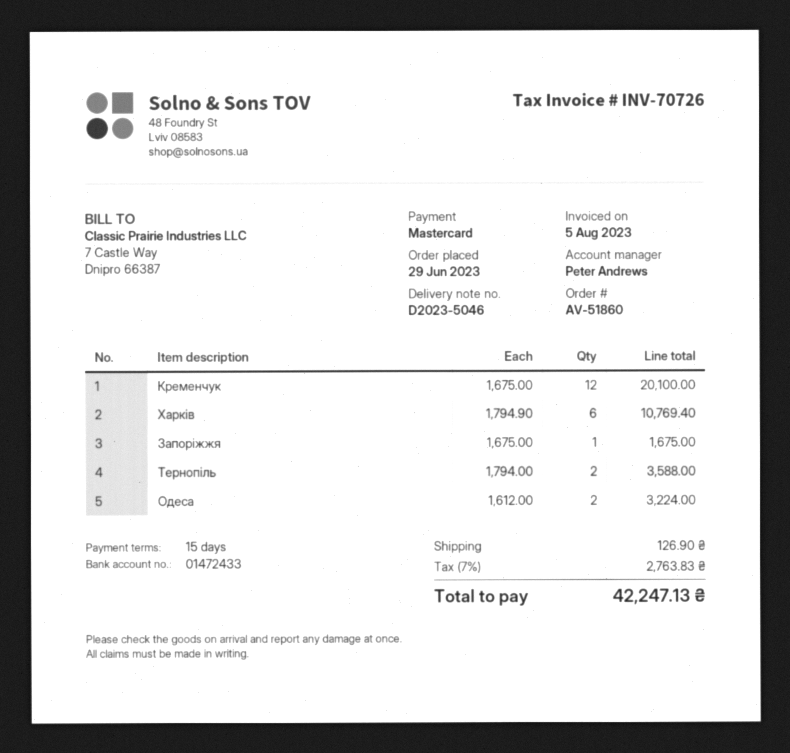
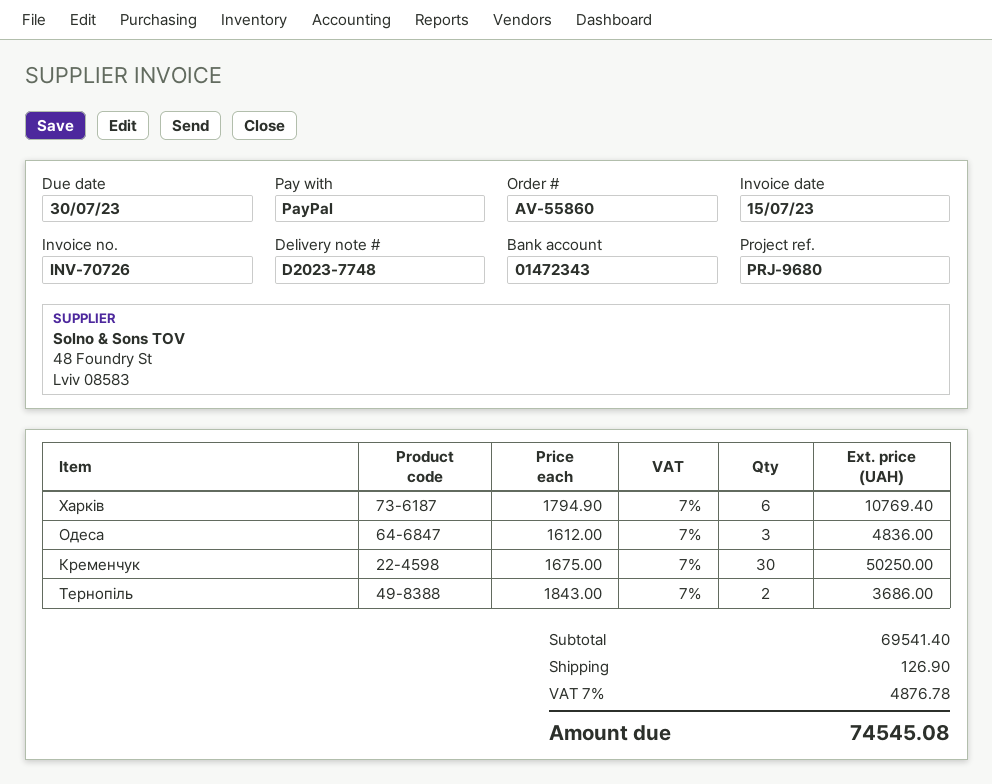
order number: AV-51860 -> AV-55860
delivery note number: D2023-5046 -> D2023-7748
invoice date: 2023-08-05 -> 2023-07-15
payment method: Mastercard -> PayPal
bank account: 01472433 -> 01472343
Кременчук: 12 x 1675.00 = 20100.00 -> 30 x 1675.00 = 50250.00
Запоріжжя: 1 x 1675.00 = 1675.00 -> none
Тернопіль: 2 x 1794.00 = 3588.00 -> 2 x 1843.00 = 3686.00
Одеса: 2 x 1612.00 = 3224.00 -> 3 x 1612.00 = 4836.00
tax: 7% = 2763.83 -> 7% = 4876.78
total: 42247.13 -> 74545.08

